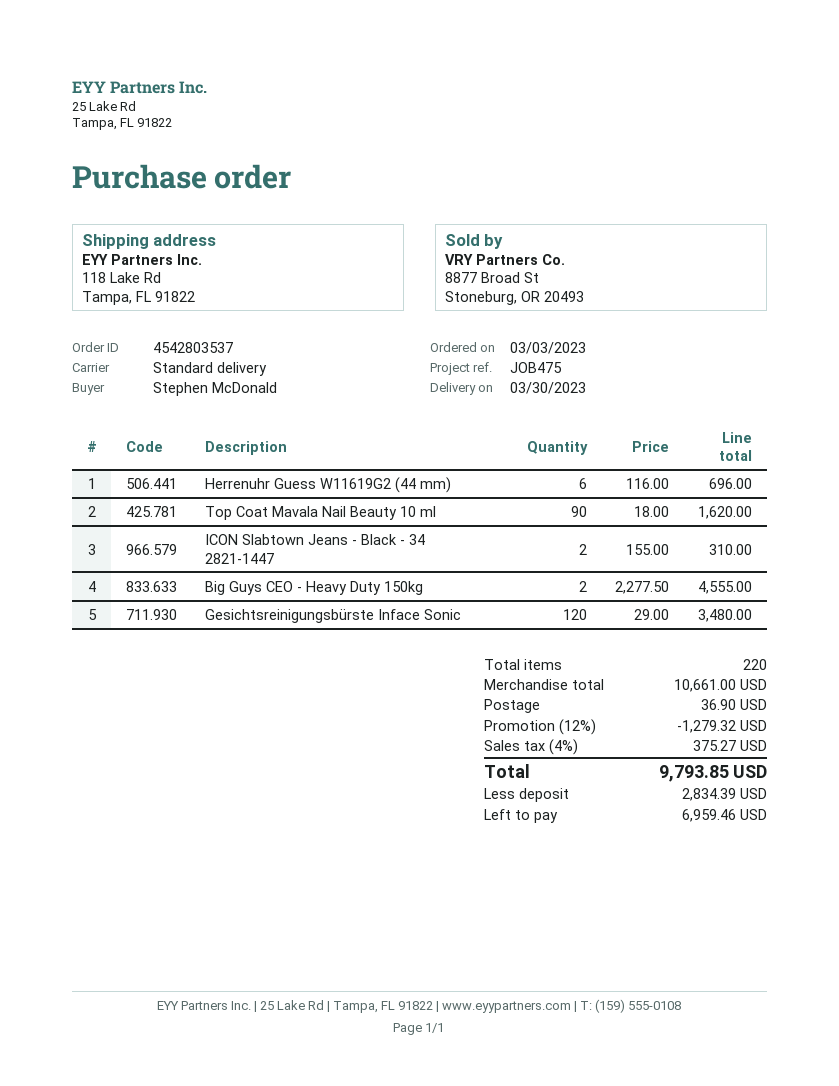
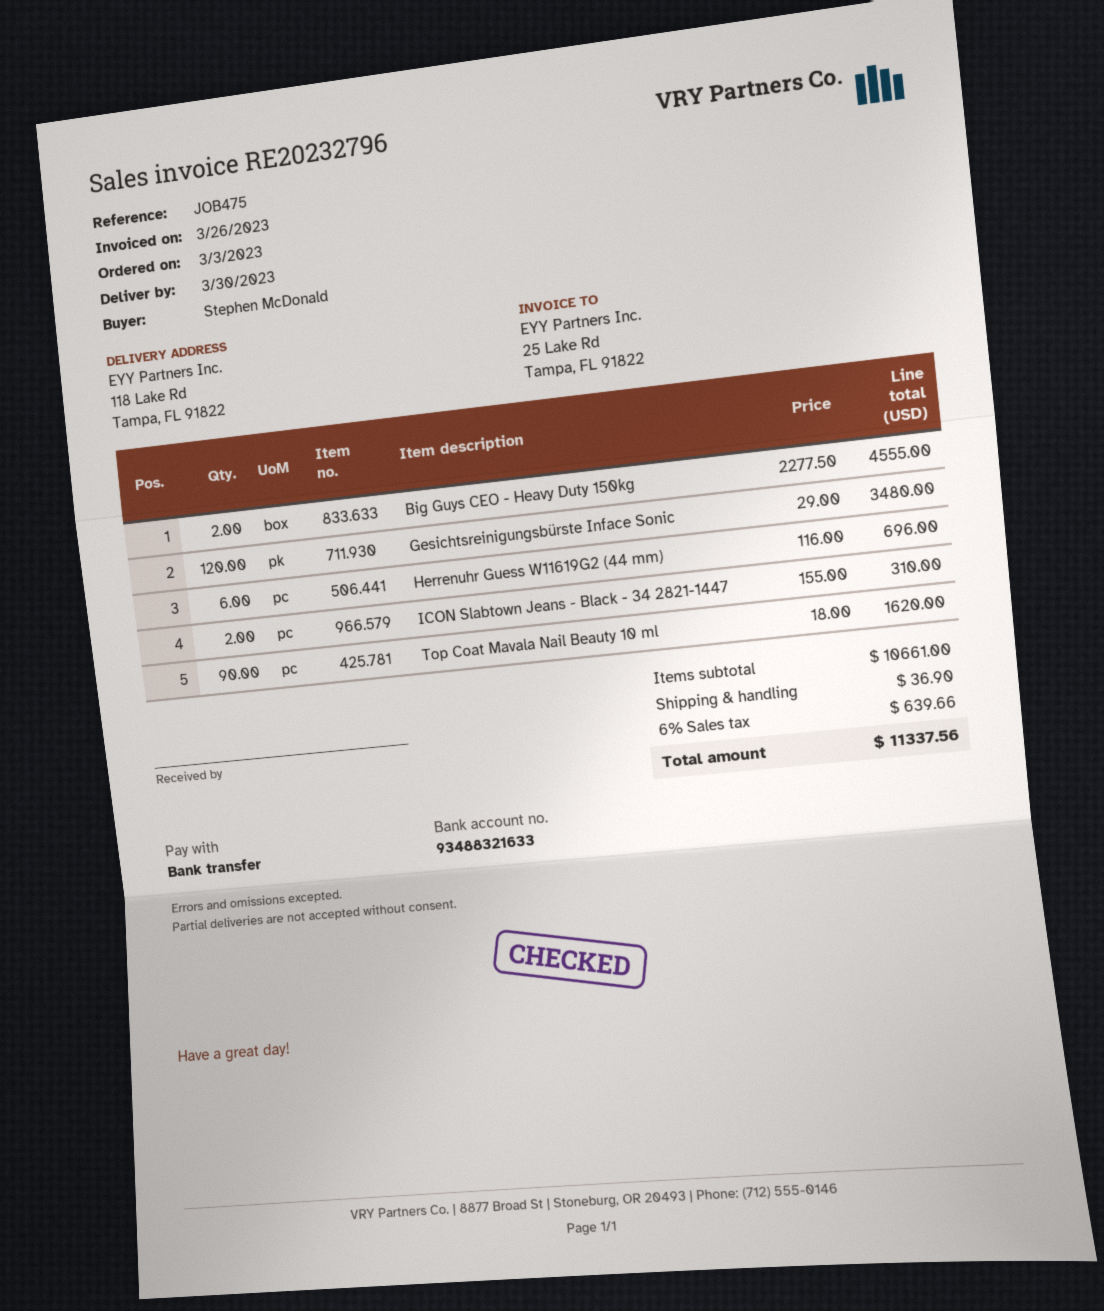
discount: 12% = 1279.32 -> none
tax: 4% = 375.27 -> 6% = 639.66
total: 9793.85 -> 11337.56

